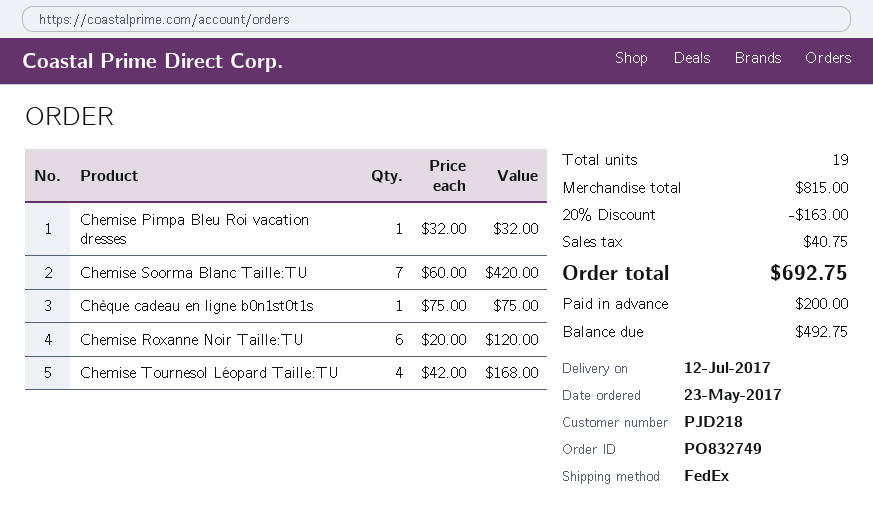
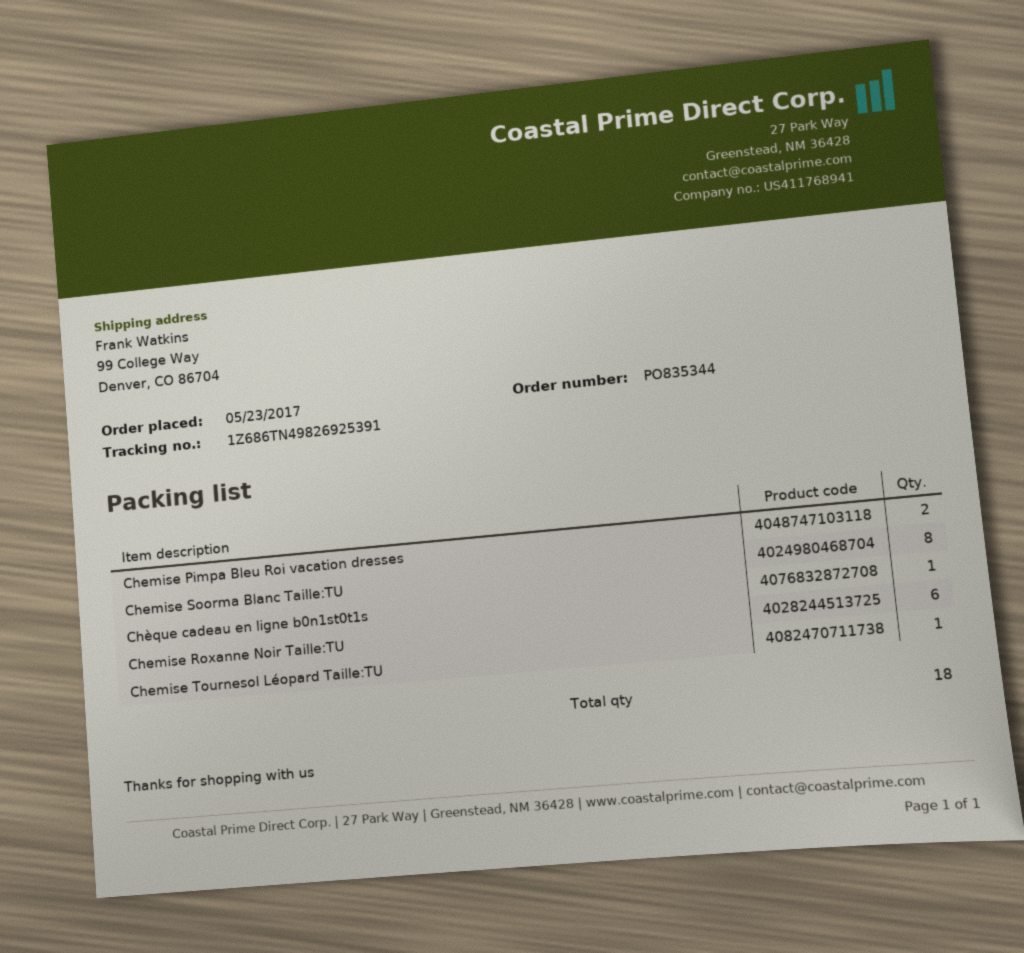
order number: PO832749 -> PO835344
Chemise Pimpa Bleu Roi vacation dresses: 1 -> 2
Chemise Soorma Blanc Taille:TU: 7 -> 8
Chemise Tournesol Léopard Taille:TU: 4 -> 1
total quantity: 19 -> 18

